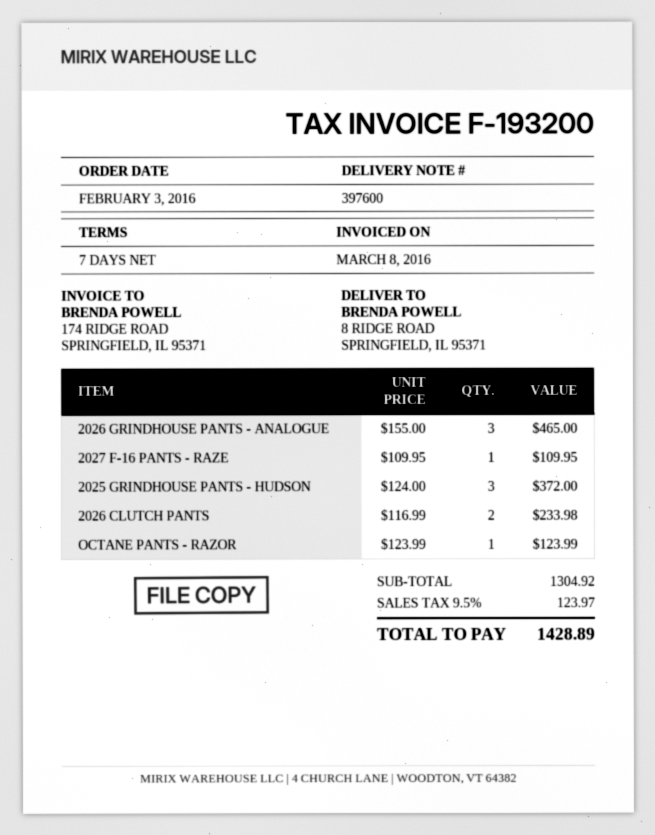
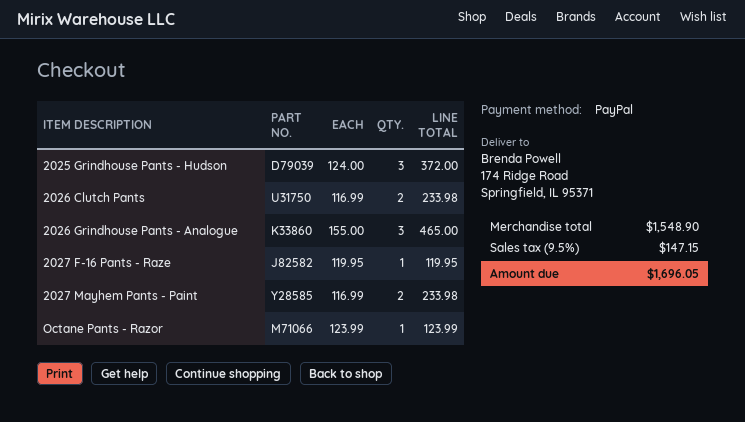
ship to: 8 RIDGE ROAD, SPRINGFIELD, IL 95371 -> 174 Ridge Road, Springfield, IL 95371
2027 F-16 PANTS - RAZE: 1 x 109.95 = 109.95 -> 1 x 119.95 = 119.95
2027 Mayhem Pants - Paint: none -> 2 x 116.99 = 233.98
subtotal: 1304.92 -> 1548.90
tax: 9.5% = 123.97 -> 9.5% = 147.15
total: 1428.89 -> 1696.05

